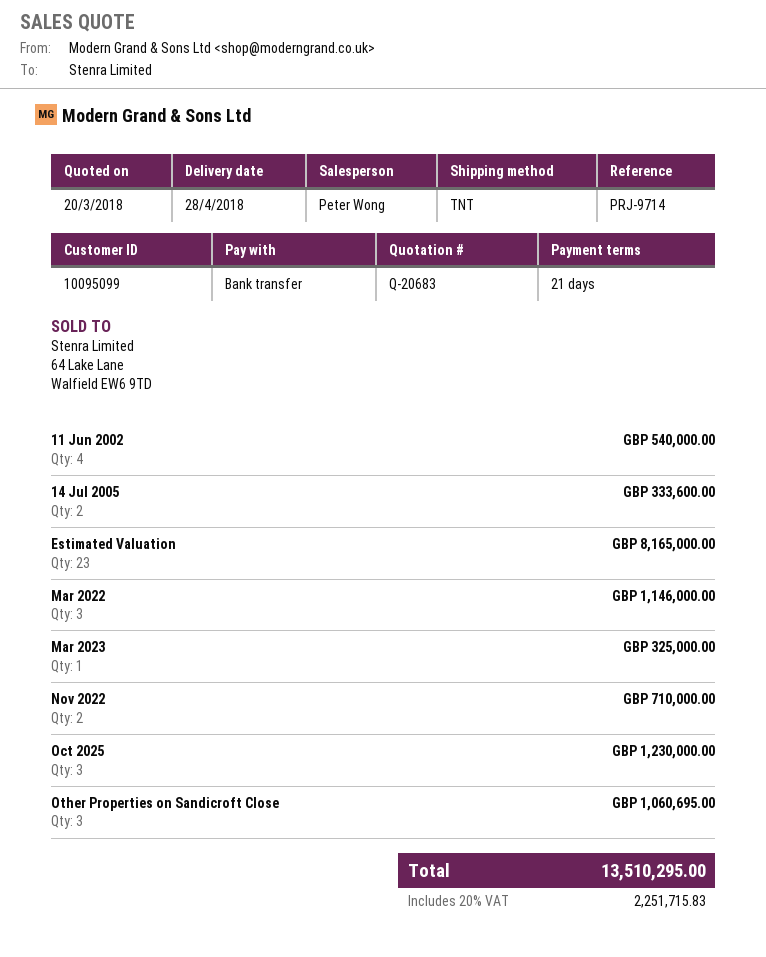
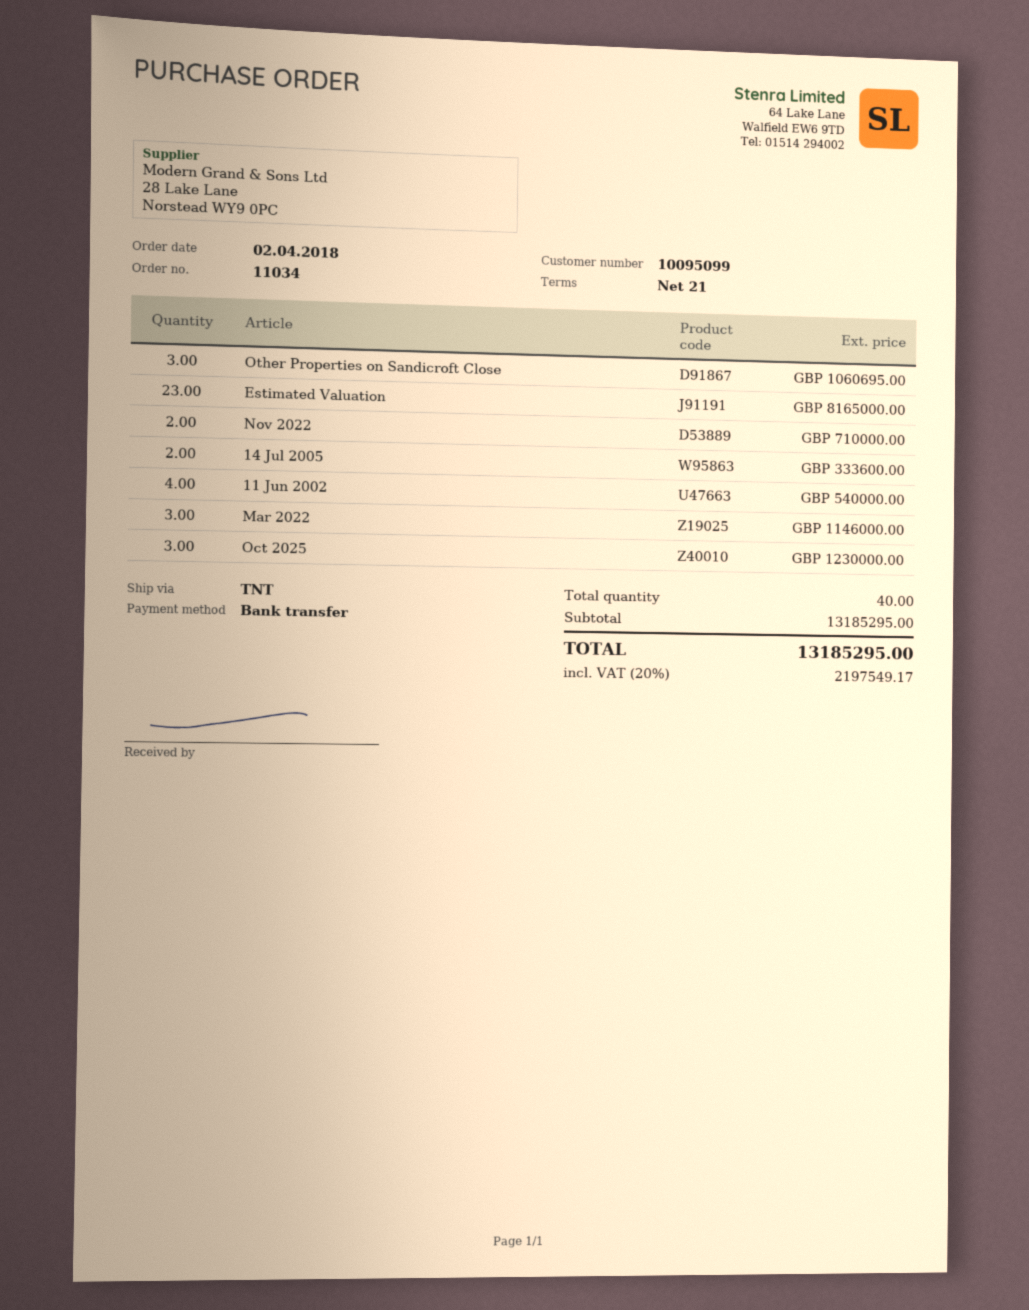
Mar 2023: 1 for 325000.00 -> none
tax: 20% = 2251715.83 -> 20% = 2197549.17
total: 13510295.00 -> 13185295.00

